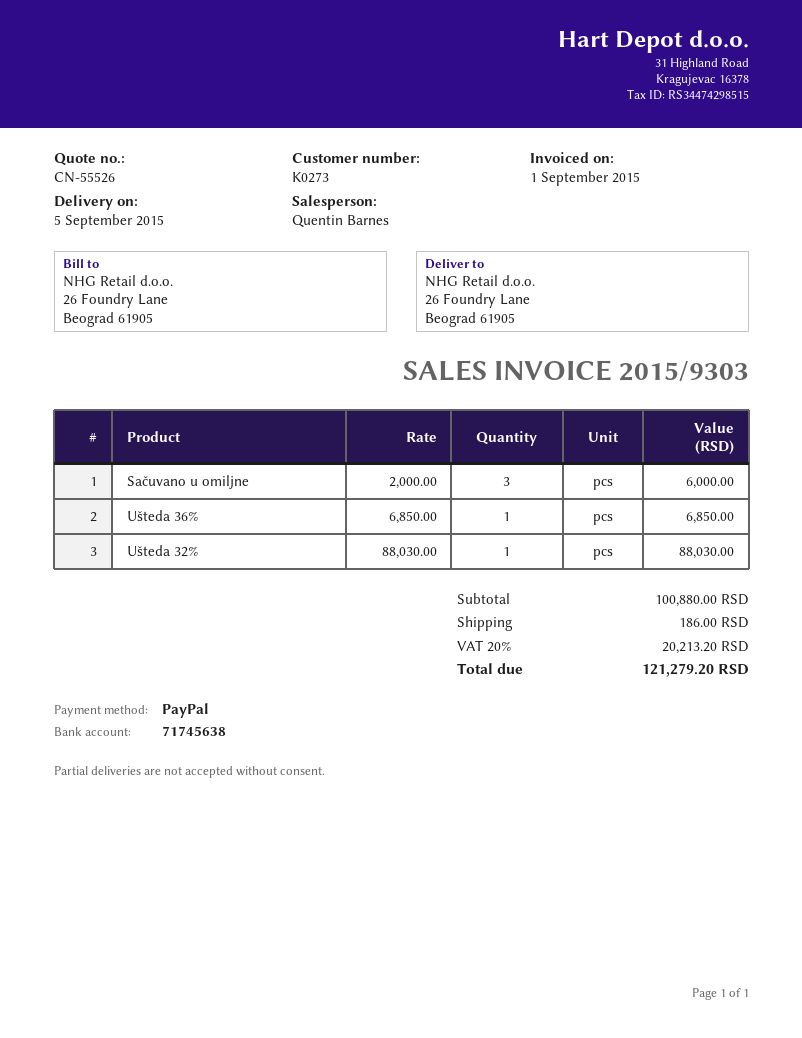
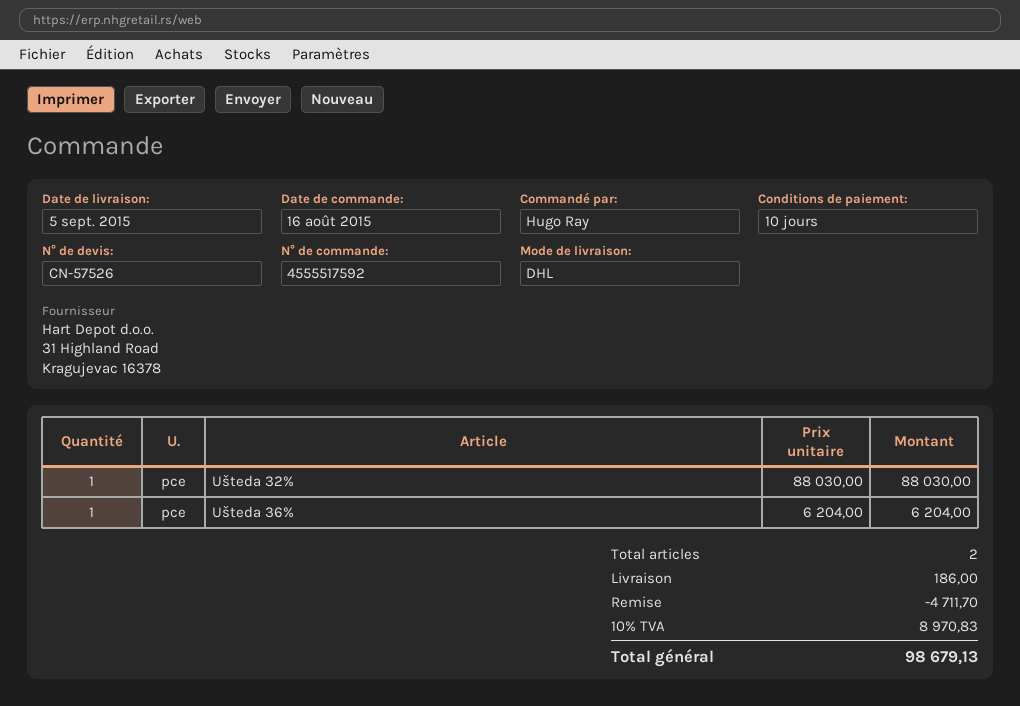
quote number: CN-55526 -> CN-57526
Sačuvano u omiljne: 3 x 2000.00 = 6000.00 -> none
Ušteda 36%: 1 x 6850.00 = 6850.00 -> 1 x 6204.00 = 6204.00
discount: none -> 4711.70
tax: 20% = 20213.20 -> 10% = 8970.83
total: 121279.20 -> 98679.13

